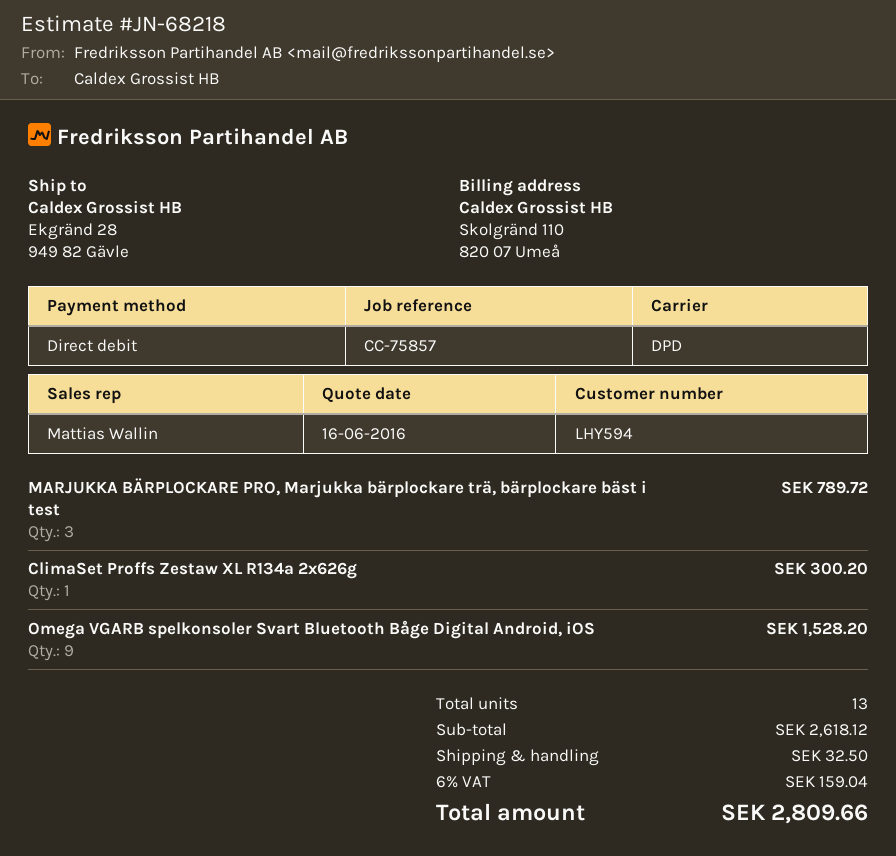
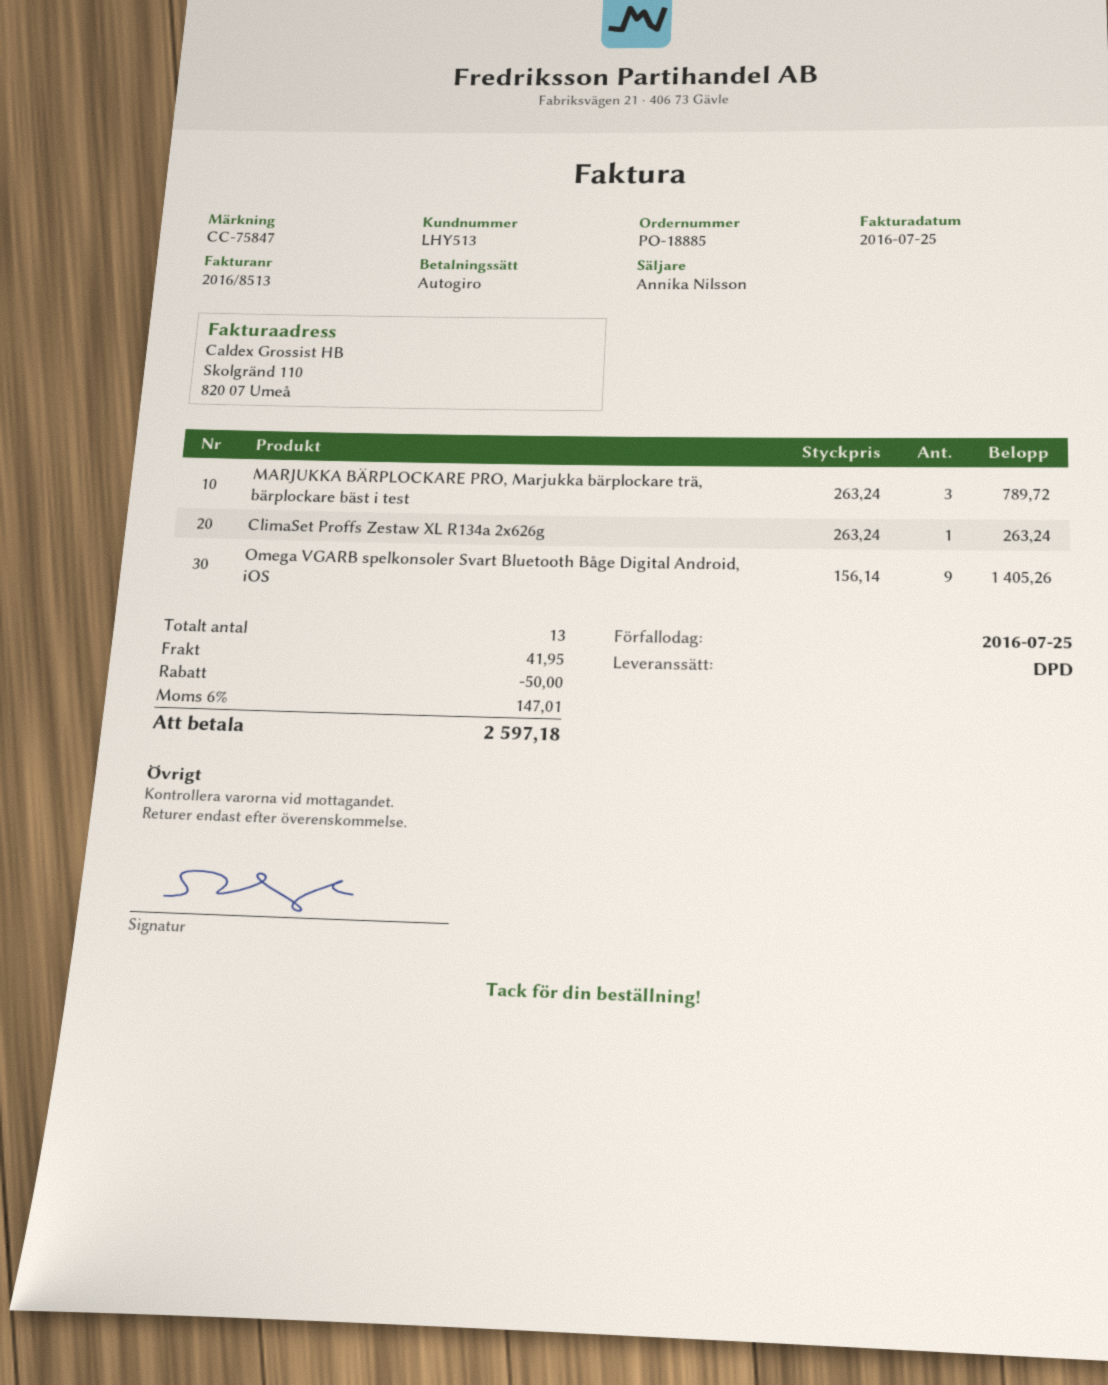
customer number: LHY594 -> LHY513
reference: CC-75857 -> CC-75847
sales rep: Mattias Wallin -> Annika Nilsson
ClimaSet Proffs Zestaw XL R134a 2x626g: 1 for 300.20 -> 1 for 263.24
Omega VGARB spelkonsoler Svart Bluetooth Båge Digital Android, iOS: 9 for 1528.20 -> 9 for 1405.26
discount: none -> 50.00
shipping: 32.50 -> 41.95
tax: 6% = 159.04 -> 6% = 147.01
total: 2809.66 -> 2597.18

